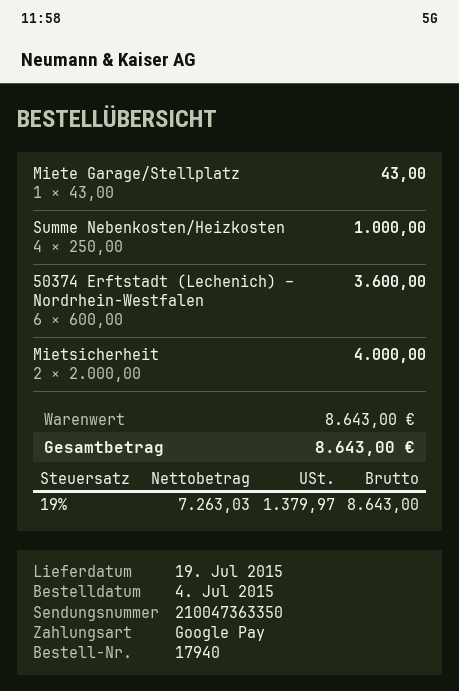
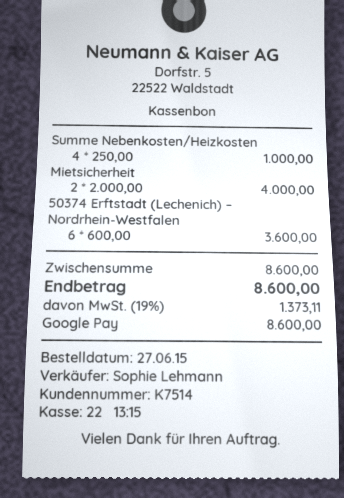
order date: 2015-07-04 -> 2015-06-27
Miete Garage/Stellplatz: 1 x 43.00 = 43.00 -> none
subtotal: 8643.00 -> 8600.00
tax: 19% = 1379.97 -> 19% = 1373.11
total: 8643.00 -> 8600.00

